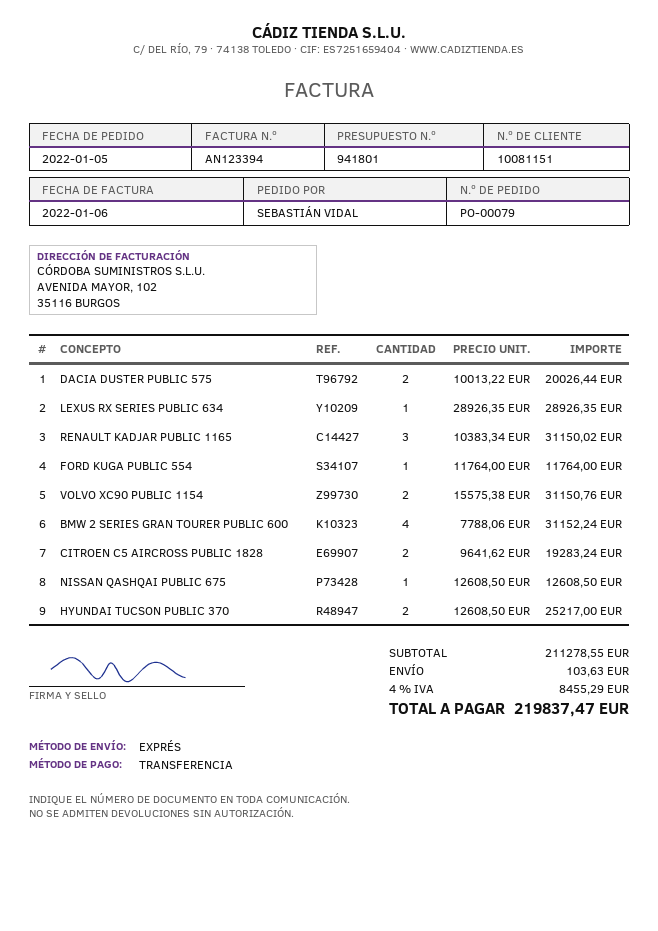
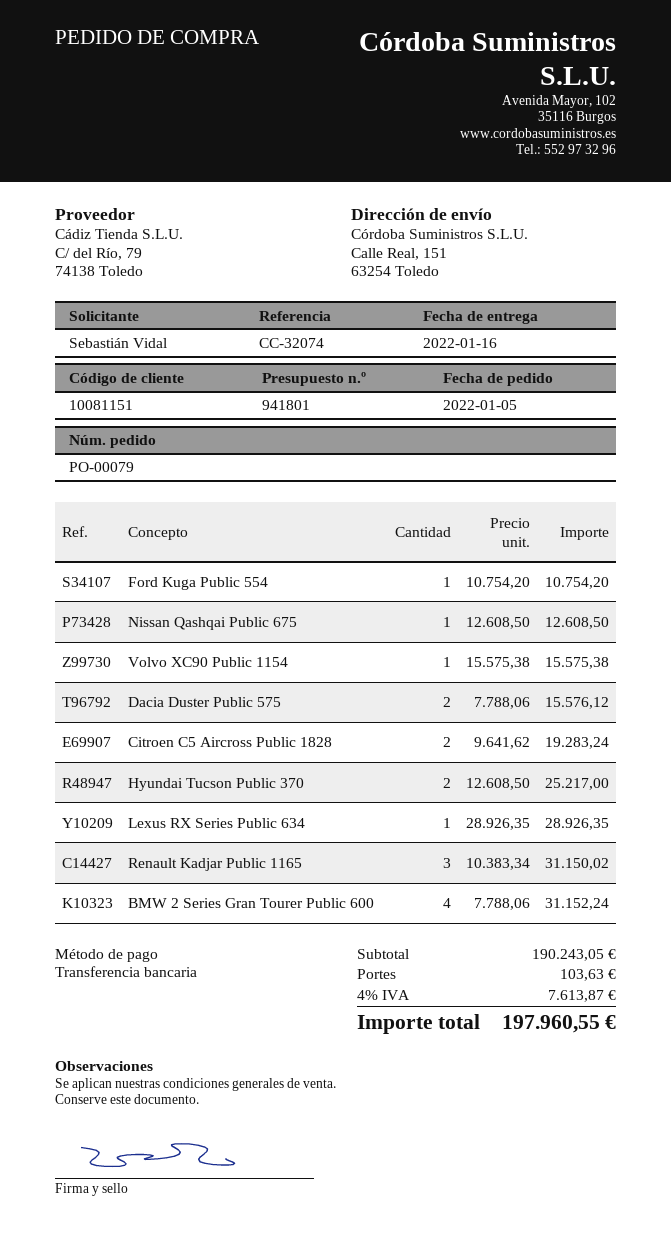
DACIA DUSTER PUBLIC 575: 2 x 10013.22 = 20026.44 -> 2 x 7788.06 = 15576.12
FORD KUGA PUBLIC 554: 1 x 11764.00 = 11764.00 -> 1 x 10754.20 = 10754.20
VOLVO XC90 PUBLIC 1154: 2 x 15575.38 = 31150.76 -> 1 x 15575.38 = 15575.38
subtotal: 211278.55 -> 190243.05
tax: 4% = 8455.29 -> 4% = 7613.87
total: 219837.47 -> 197960.55

